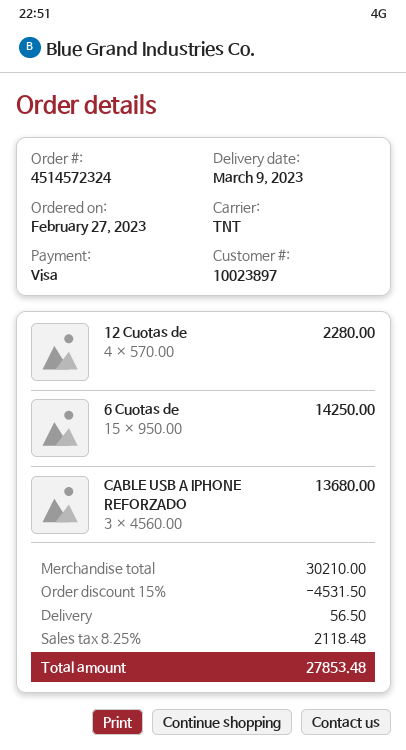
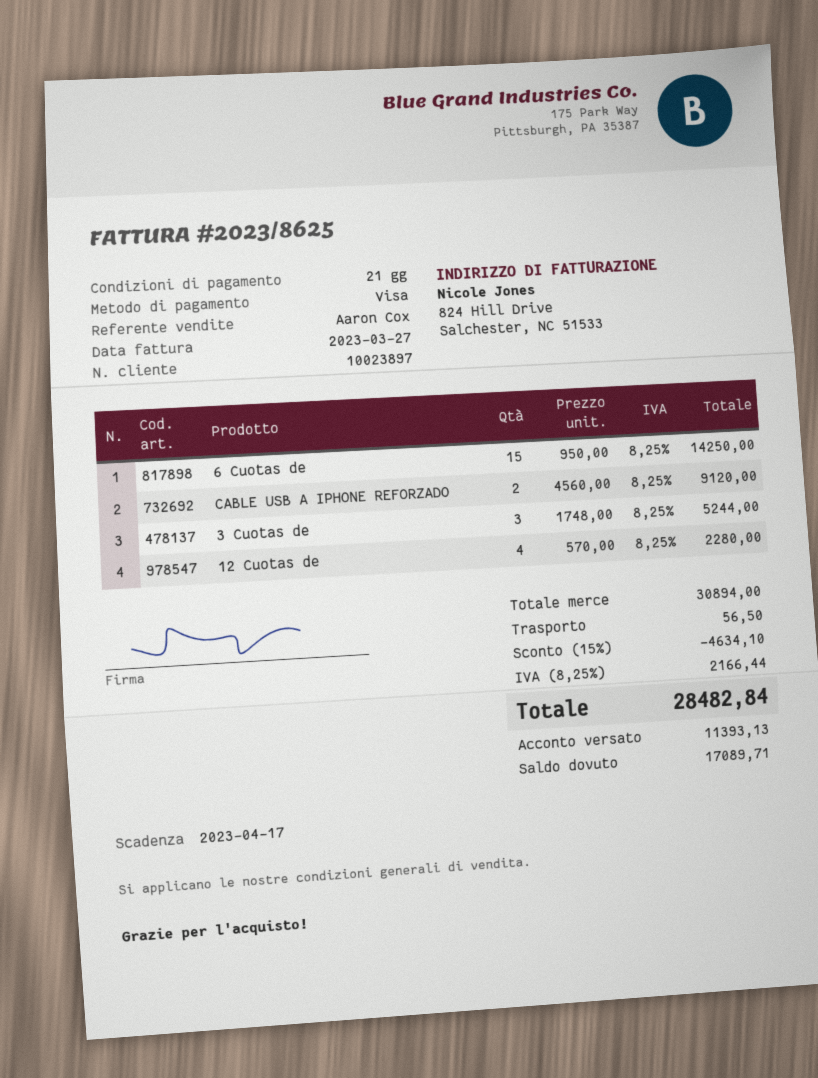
CABLE USB A IPHONE REFORZADO: 3 x 4560.00 = 13680.00 -> 2 x 4560.00 = 9120.00
3 Cuotas de: none -> 3 x 1748.00 = 5244.00
subtotal: 30210.00 -> 30894.00
discount: 15% = 4531.50 -> 15% = 4634.10
tax: 8.25% = 2118.48 -> 8.25% = 2166.44
total: 27853.48 -> 28482.84

